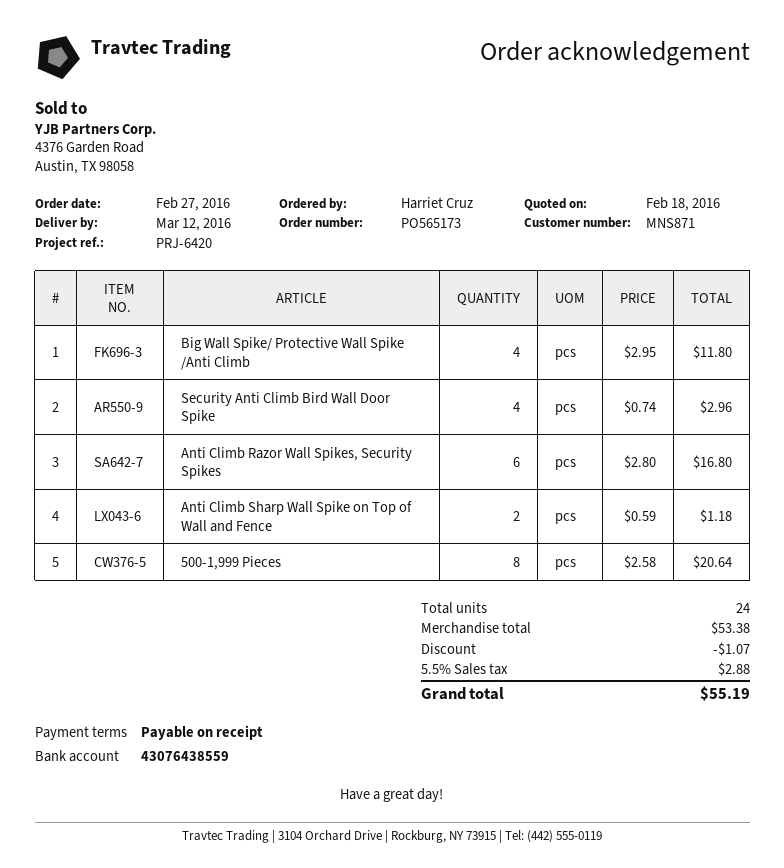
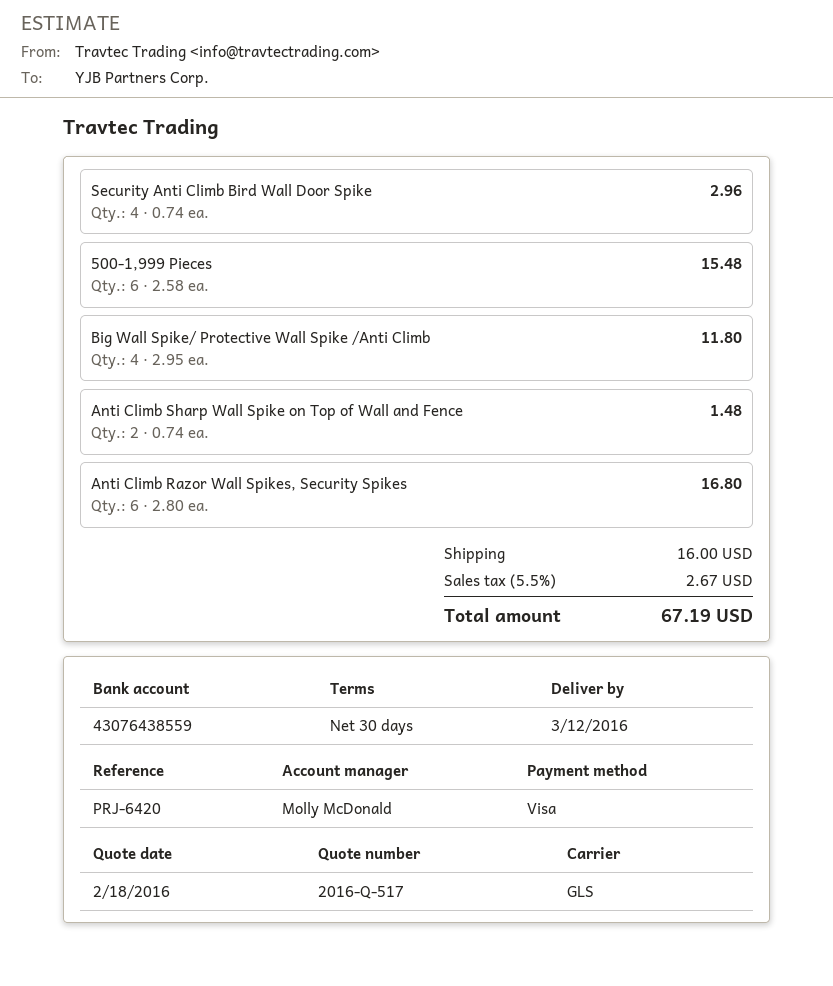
payment terms: on receipt -> 30 days
Anti Climb Sharp Wall Spike on Top of Wall and Fence: 2 x 0.59 = 1.18 -> 2 x 0.74 = 1.48
500-1,999 Pieces: 8 x 2.58 = 20.64 -> 6 x 2.58 = 15.48
discount: 1.07 -> none
shipping: none -> 16.00
tax: 5.5% = 2.88 -> 5.5% = 2.67
total: 55.19 -> 67.19

